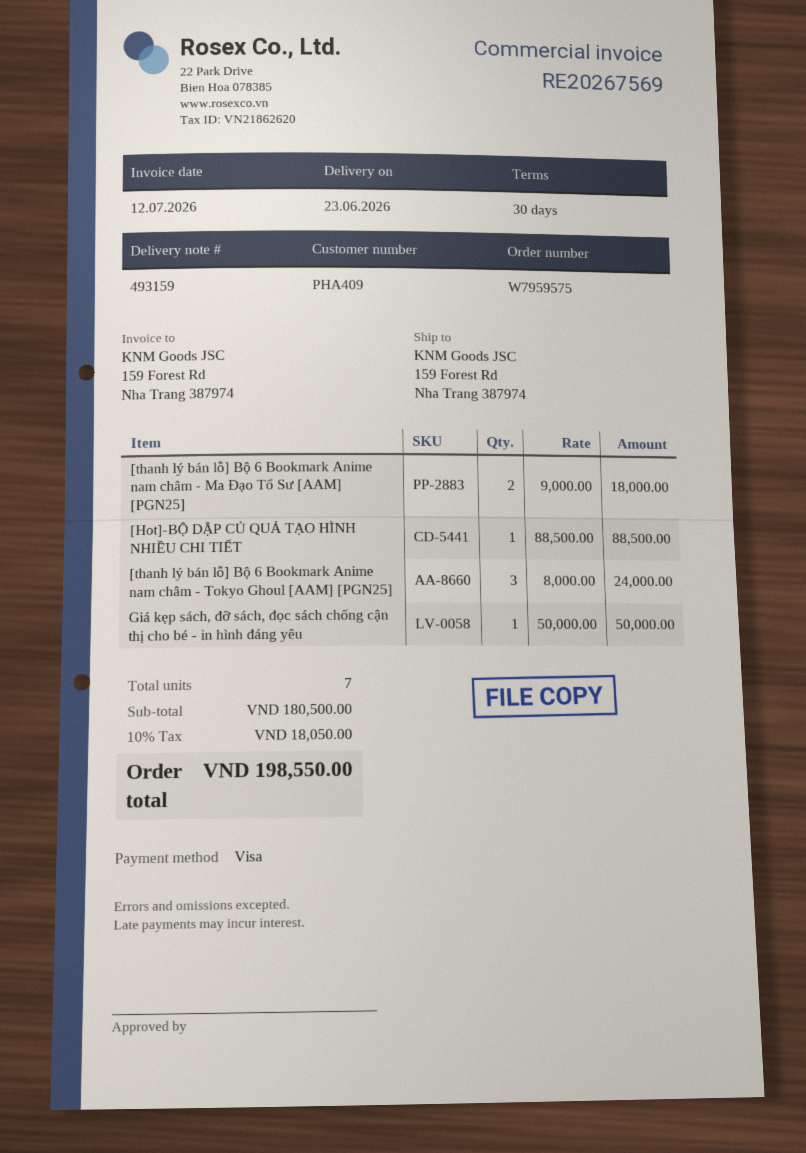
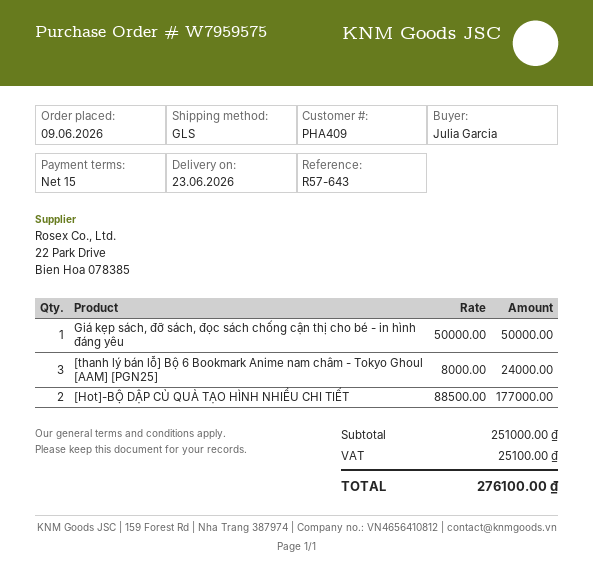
payment terms: 30 days -> 15 days
[thanh lý bán lỗ] Bộ 6 Bookmark Anime nam châm - Ma Đạo Tổ Sư [AAM] [PGN25]: 2 x 9000.00 = 18000.00 -> none
[Hot]-BỘ DẬP CỦ QUẢ TẠO HÌNH NHIỀU CHI TIẾT: 1 x 88500.00 = 88500.00 -> 2 x 88500.00 = 177000.00
subtotal: 180500.00 -> 251000.00
tax: 18050.00 -> 25100.00
total: 198550.00 -> 276100.00

